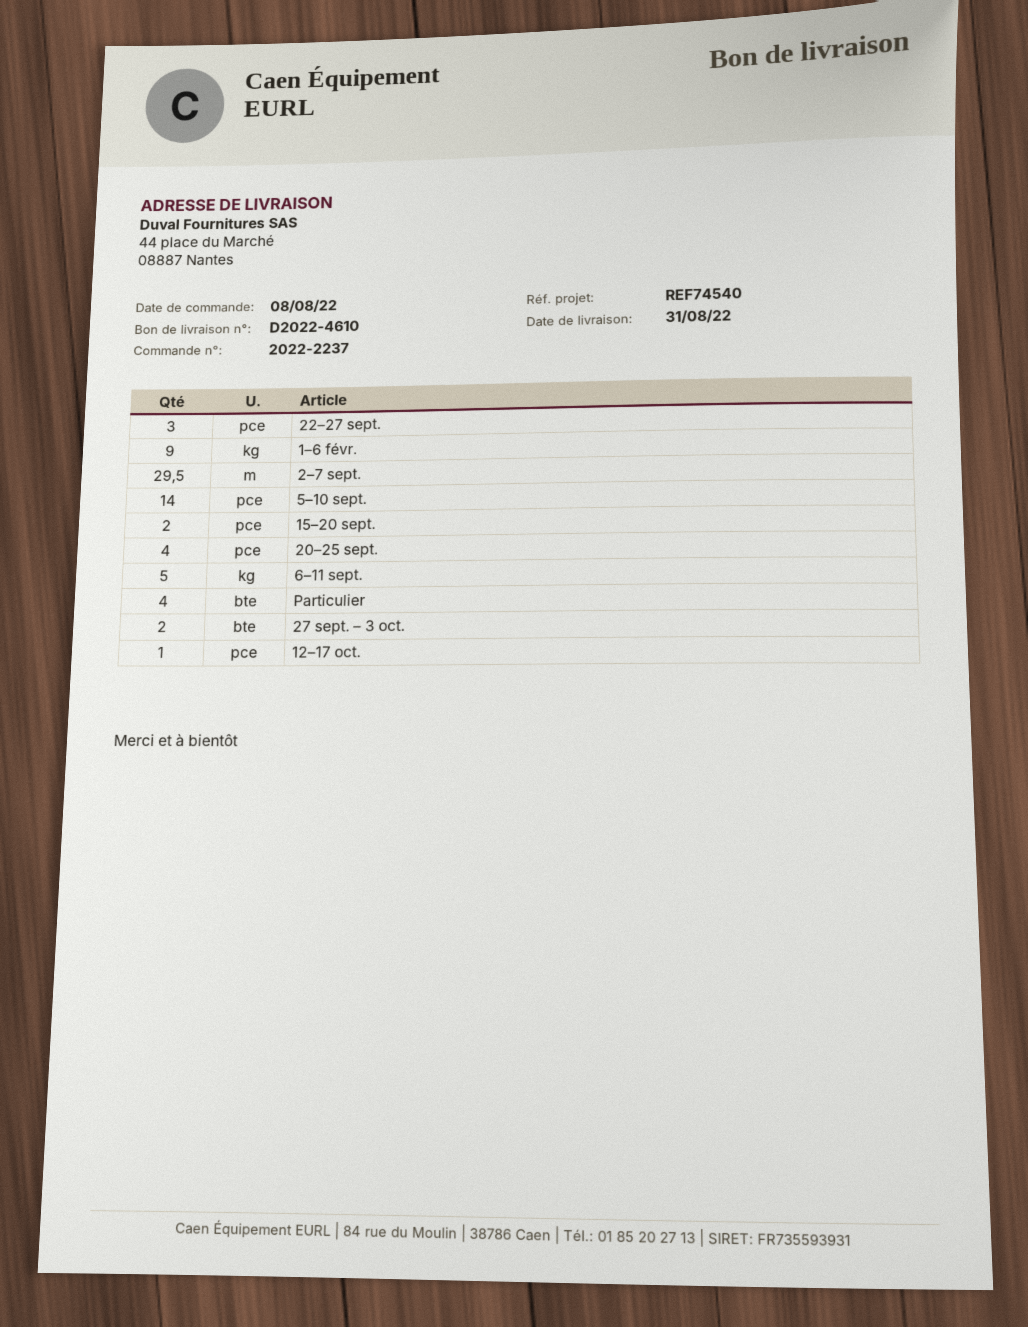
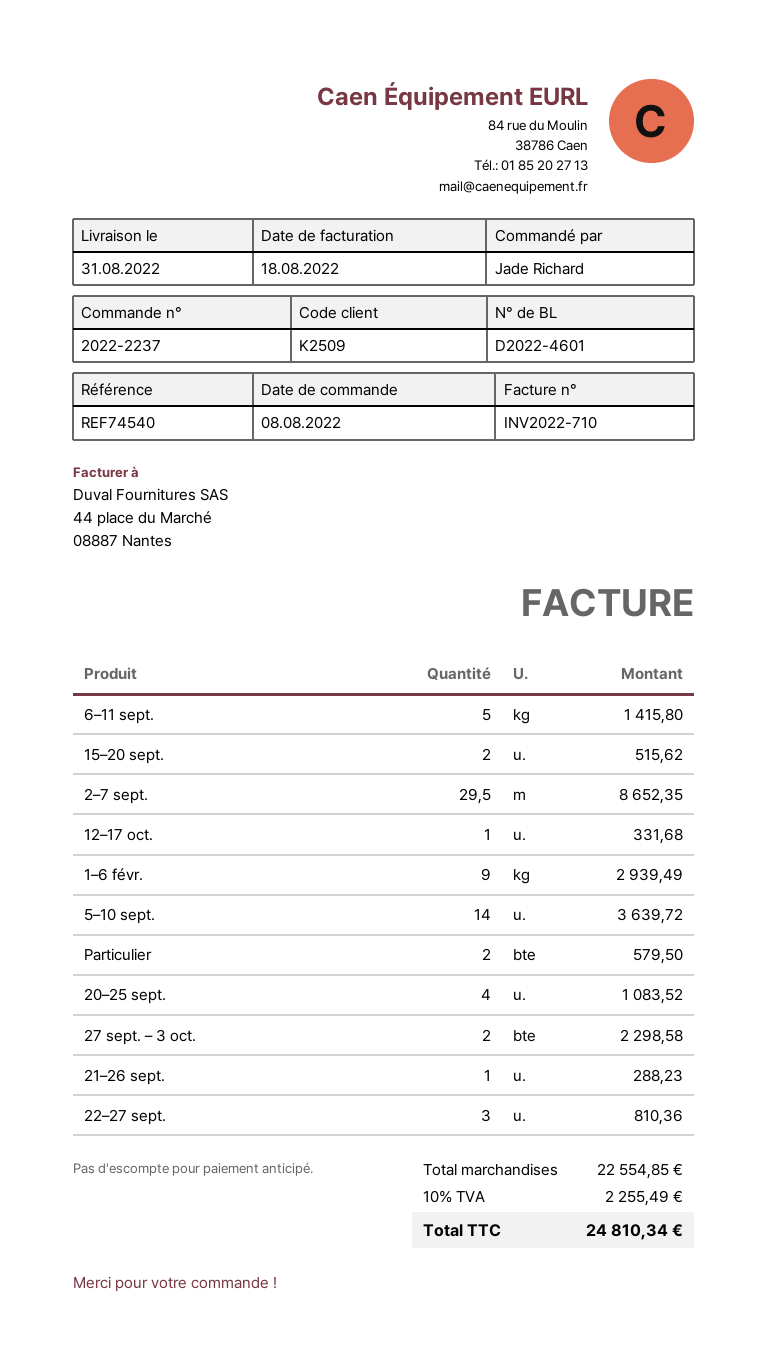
delivery note number: D2022-4610 -> D2022-4601
Particulier: 4 -> 2
21–26 sept.: none -> 1

